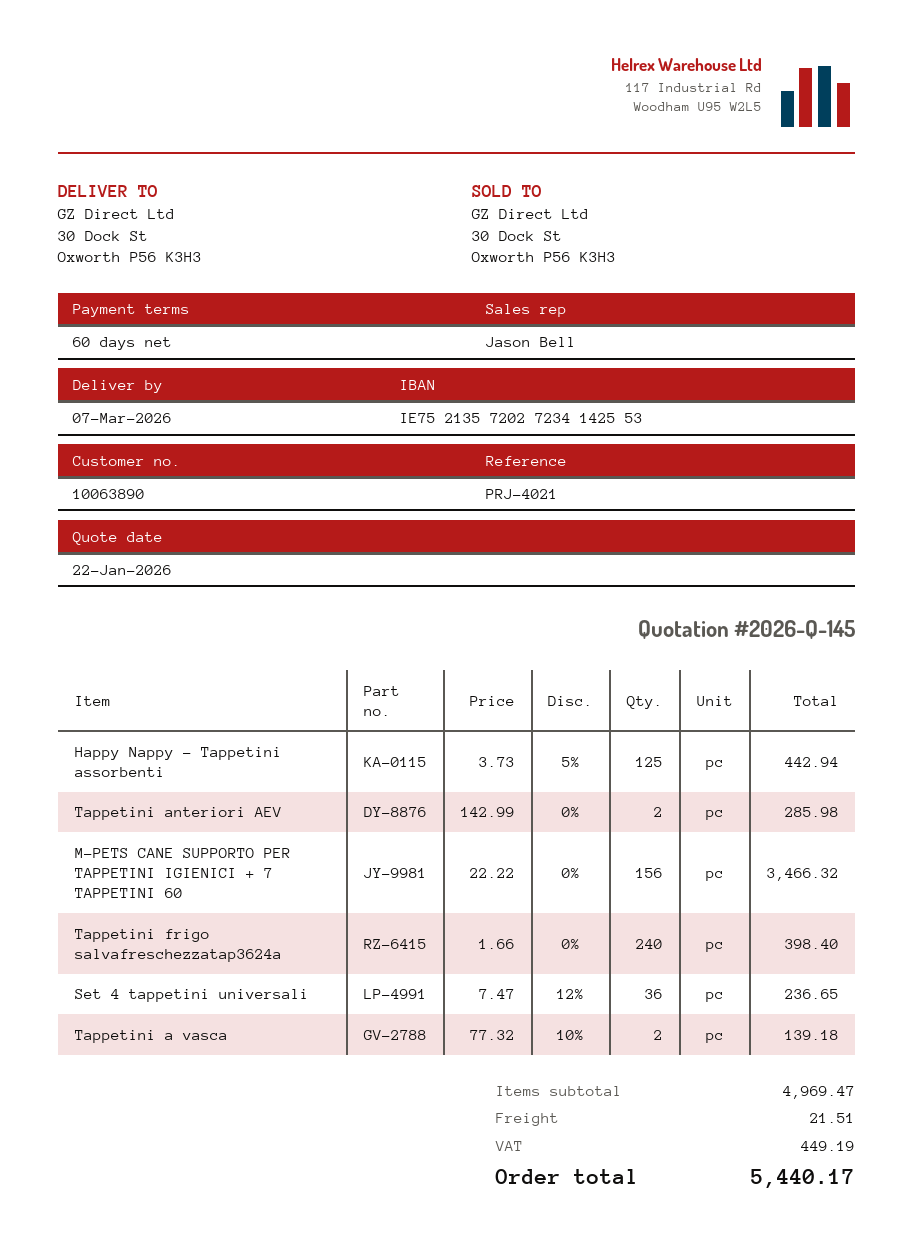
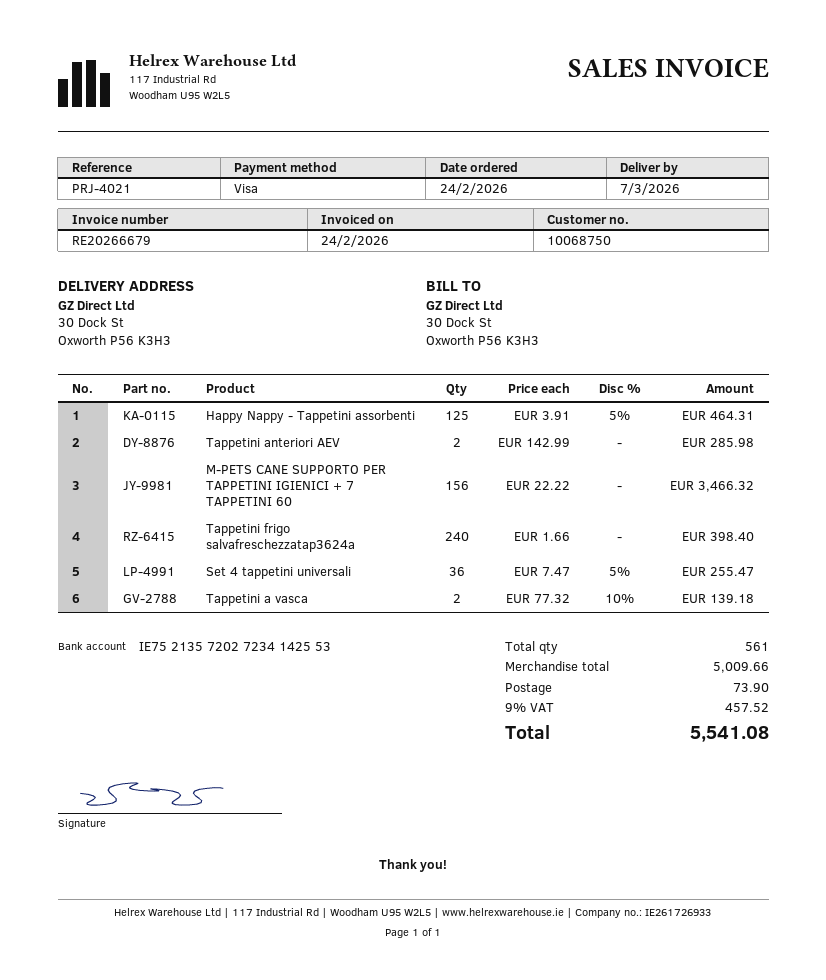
customer number: 10063890 -> 10068750
Happy Nappy - Tappetini assorbenti: 125 x 3.73 - 5% = 442.94 -> 125 x 3.91 - 5% = 464.31
Set 4 tappetini universali: 36 x 7.47 - 12% = 236.65 -> 36 x 7.47 - 5% = 255.47
subtotal: 4969.47 -> 5009.66
shipping: 21.51 -> 73.90
tax: 449.19 -> 457.52
total: 5440.17 -> 5541.08

